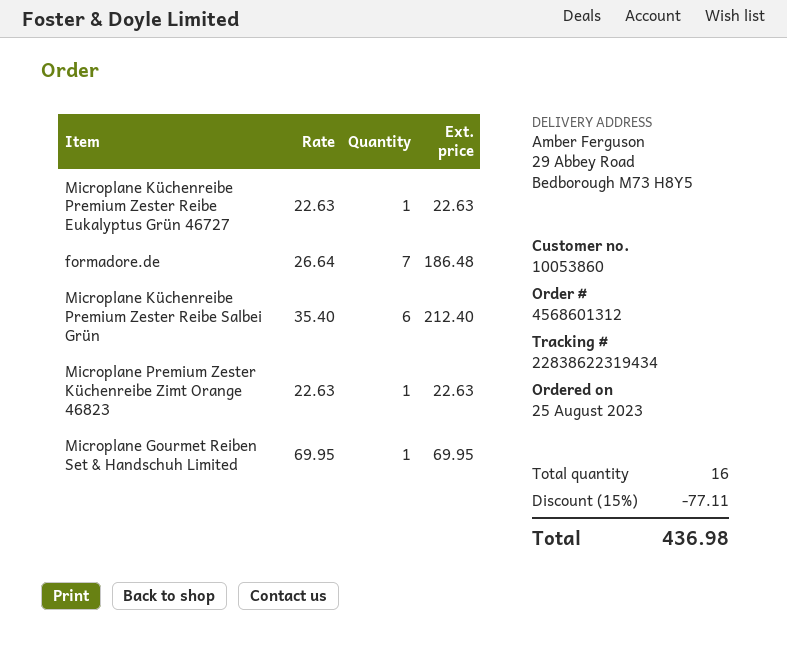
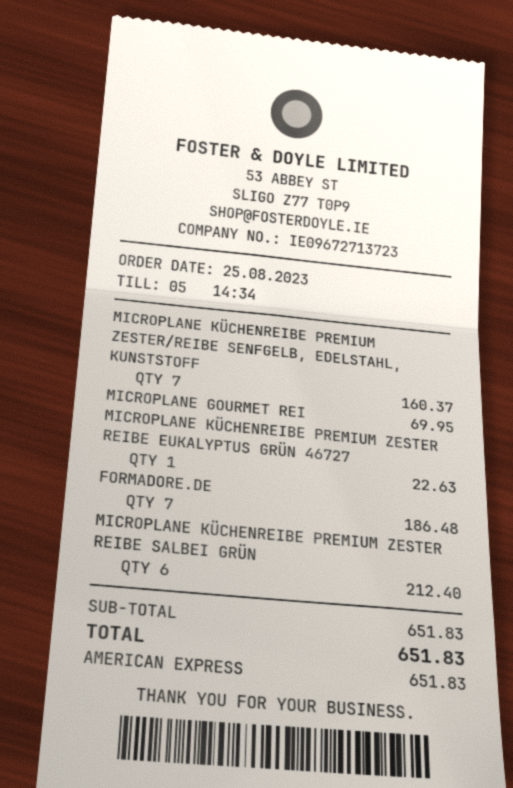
Microplane Premium Zester Küchenreibe Zimt Orange 46823: 1 for 22.63 -> none
MICROPLANE KÜCHENREIBE PREMIUM ZESTER/REIBE SENFGELB, EDELSTAHL, KUNSTSTOFF: none -> 7 for 160.37
discount: 15% = 77.11 -> none
total: 436.98 -> 651.83

